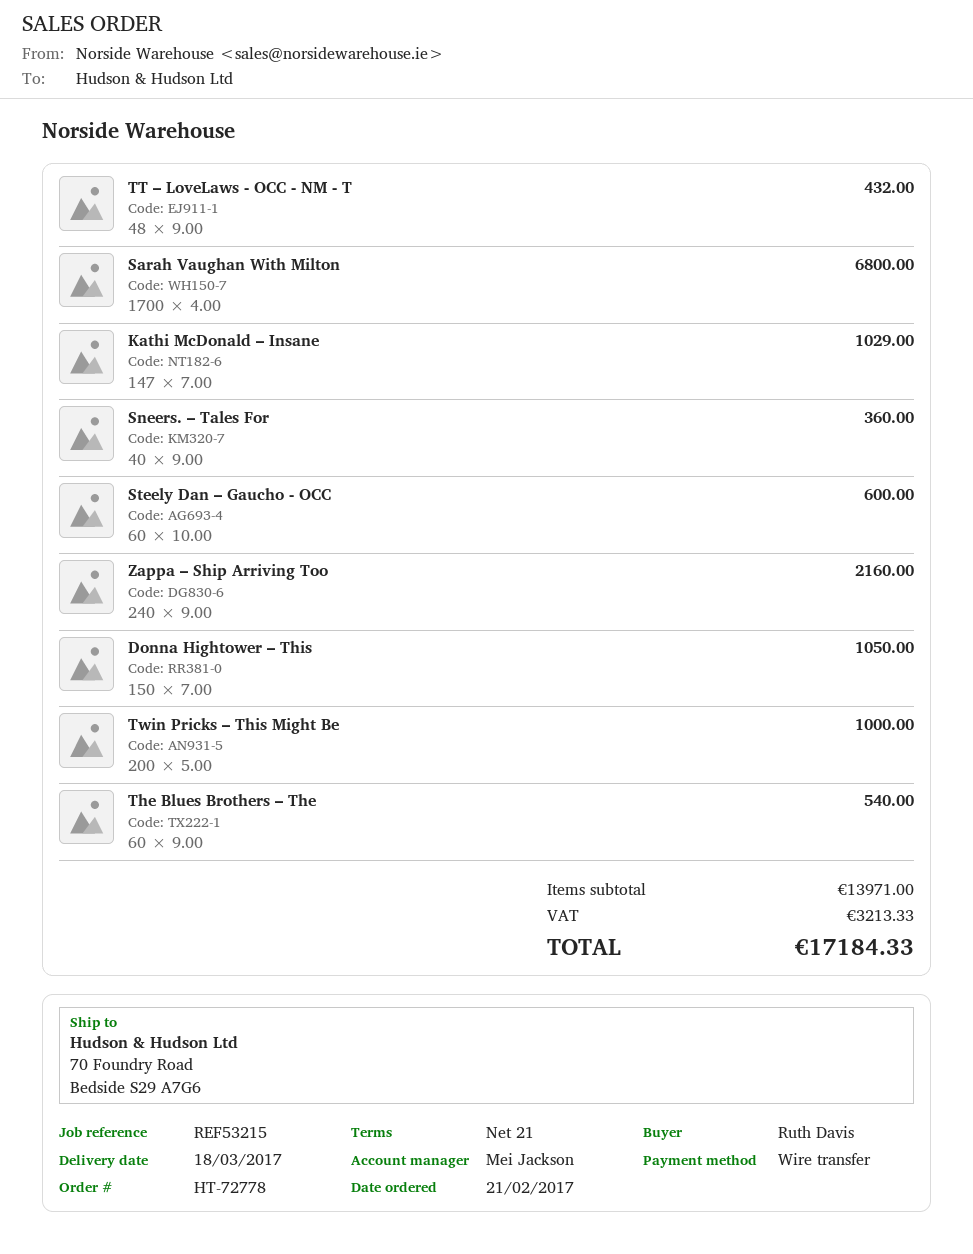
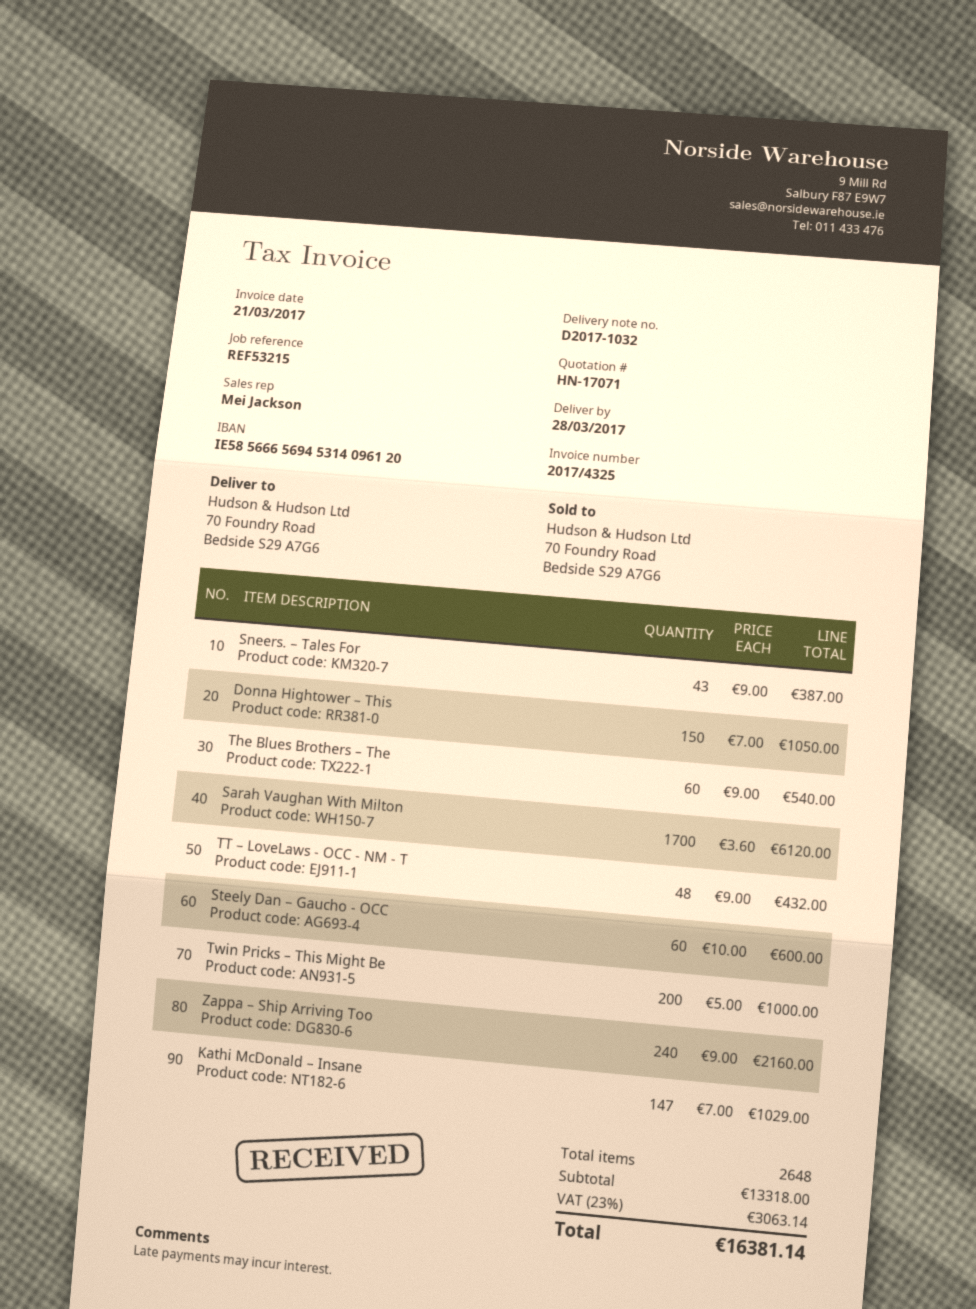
delivery date: 2017-03-18 -> 2017-03-28
Sarah Vaughan With Milton: 1700 x 4.00 = 6800.00 -> 1700 x 3.60 = 6120.00
Sneers. – Tales For: 40 x 9.00 = 360.00 -> 43 x 9.00 = 387.00
subtotal: 13971.00 -> 13318.00
tax: 3213.33 -> 3063.14
total: 17184.33 -> 16381.14

